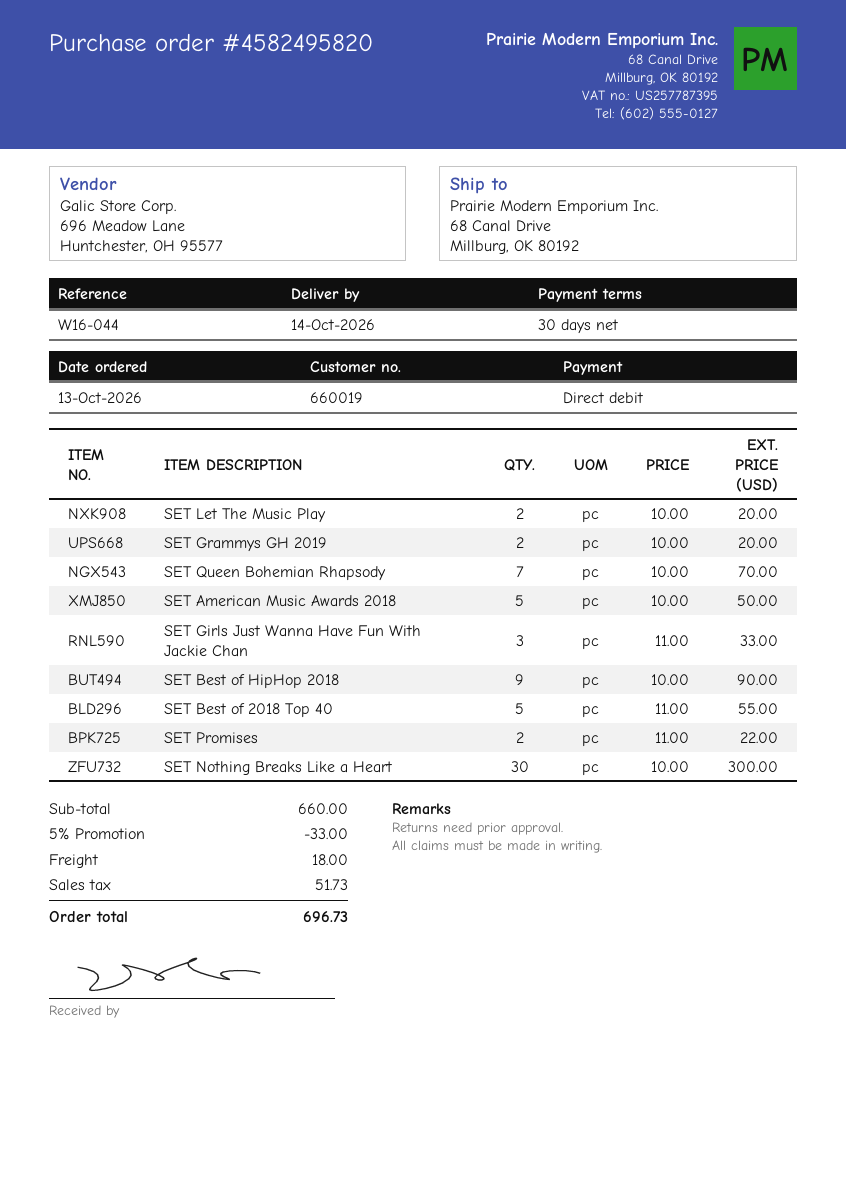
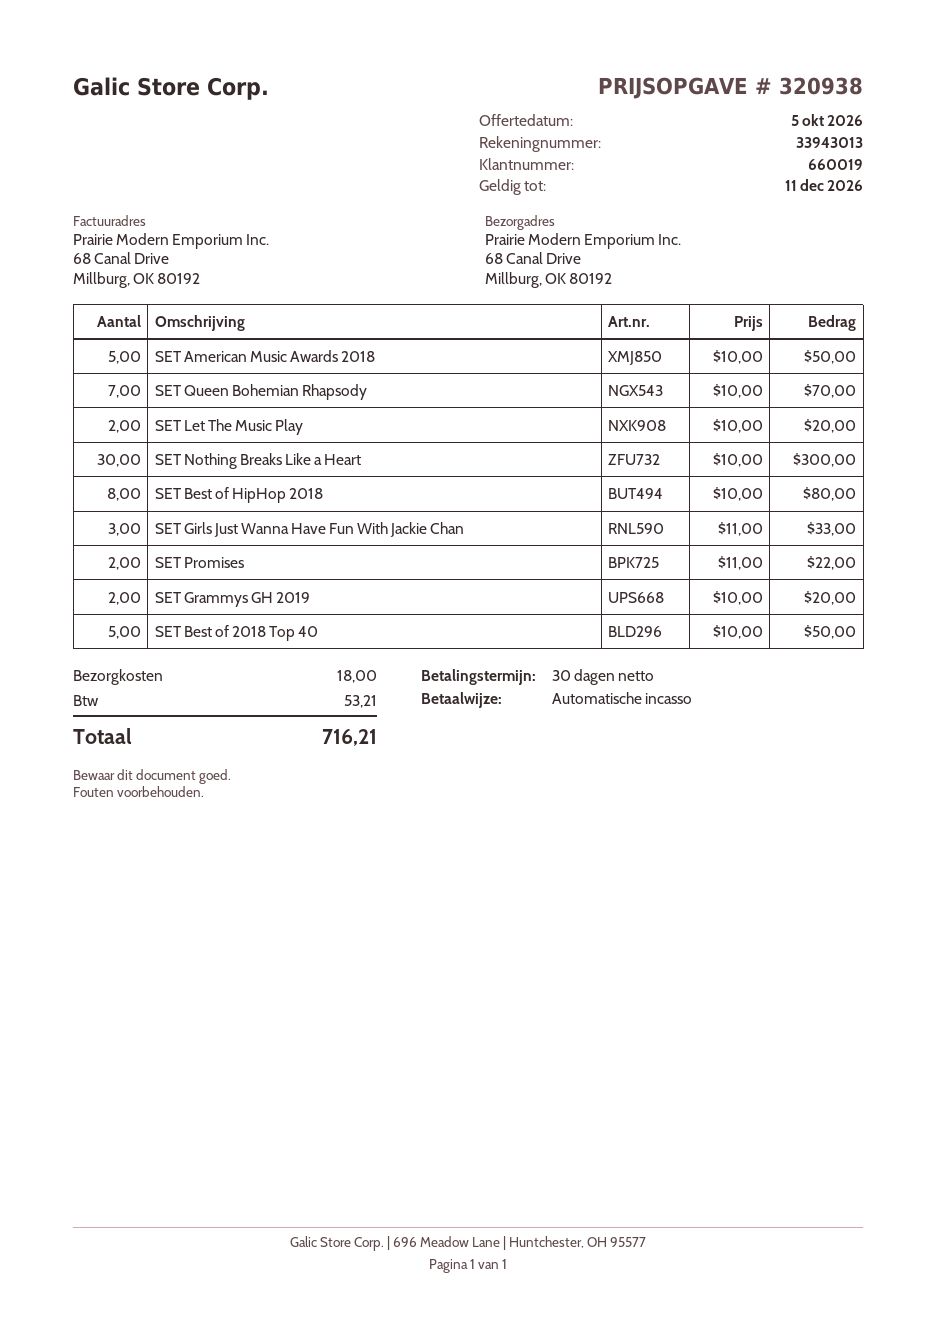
SET Best of HipHop 2018: 9 x 10.00 = 90.00 -> 8 x 10.00 = 80.00
SET Best of 2018 Top 40: 5 x 11.00 = 55.00 -> 5 x 10.00 = 50.00
discount: 5% = 33.00 -> none
tax: 51.73 -> 53.21
total: 696.73 -> 716.21

